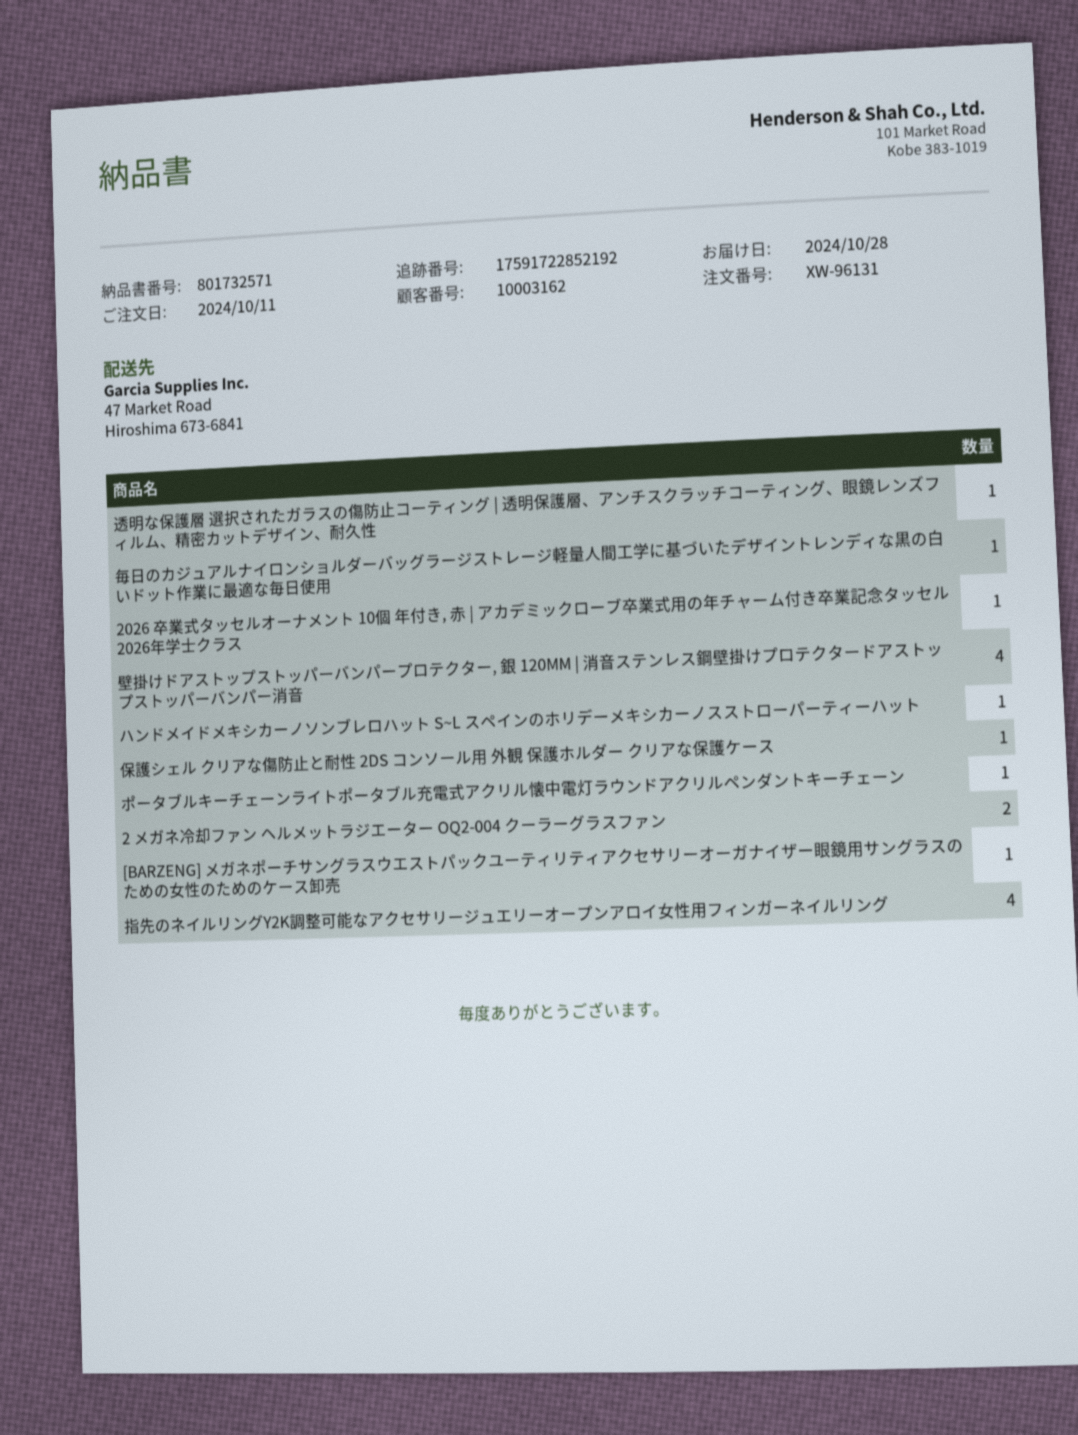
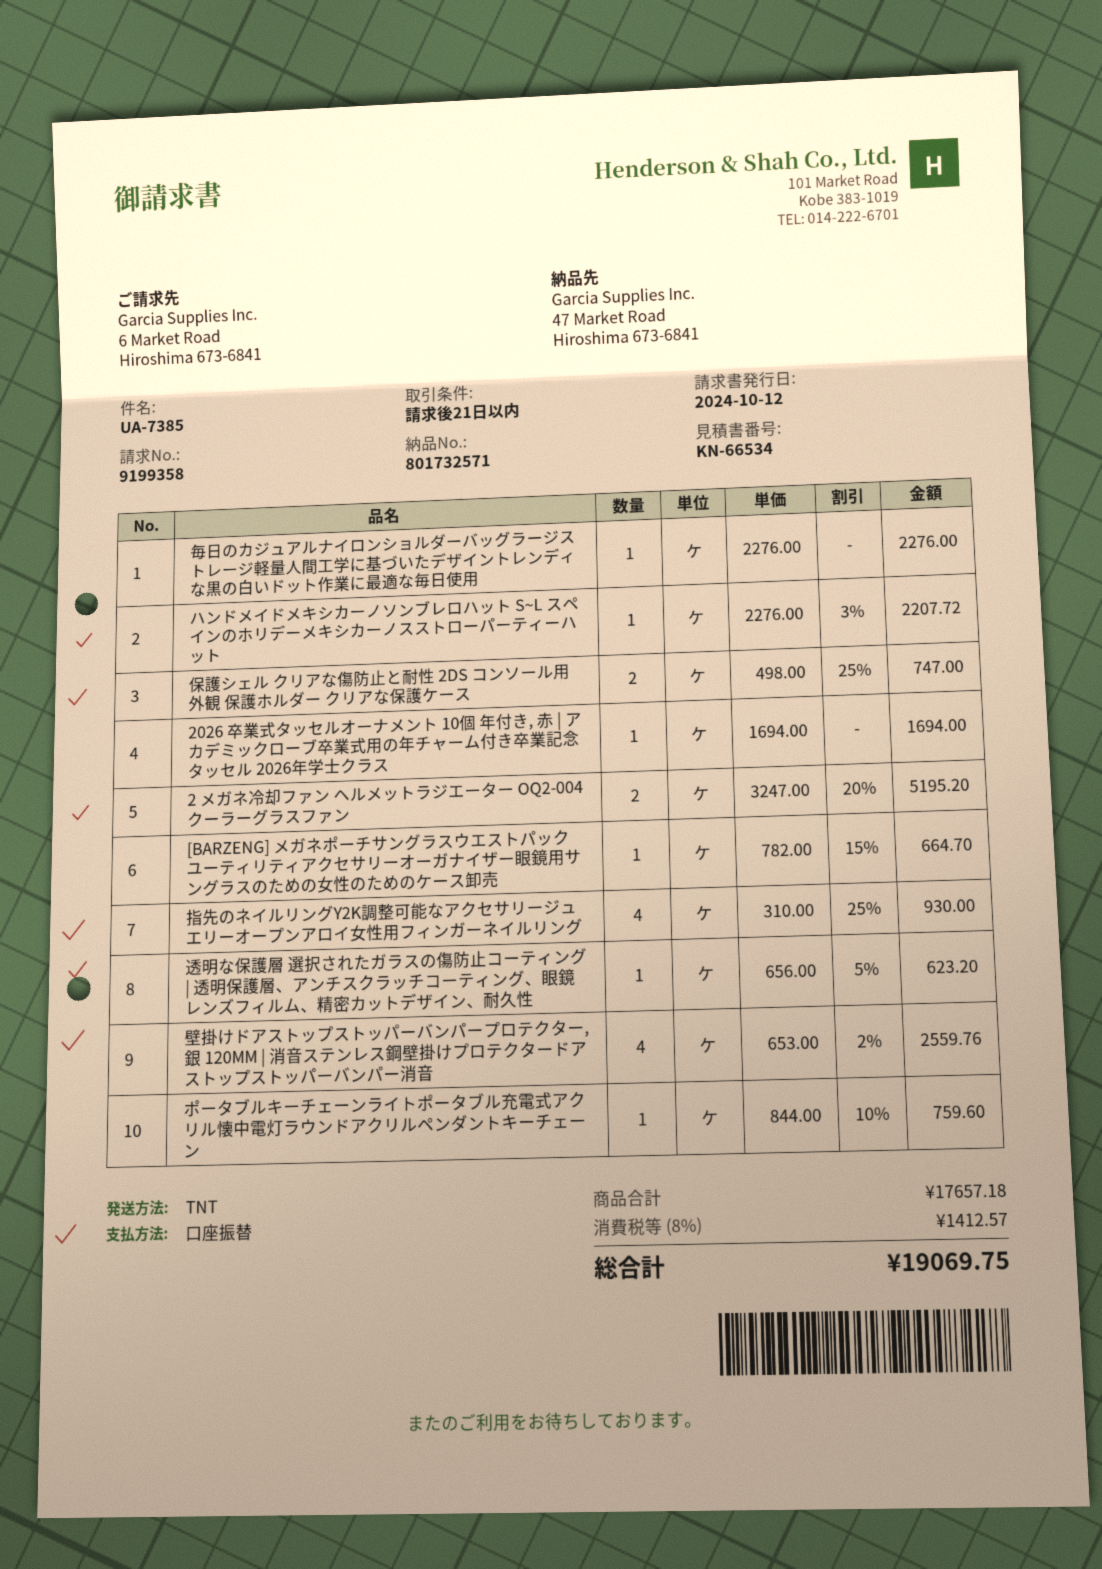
保護シェル クリアな傷防止と耐性 2DS コンソール用 外観 保護ホルダー クリアな保護ケース: 1 -> 2

